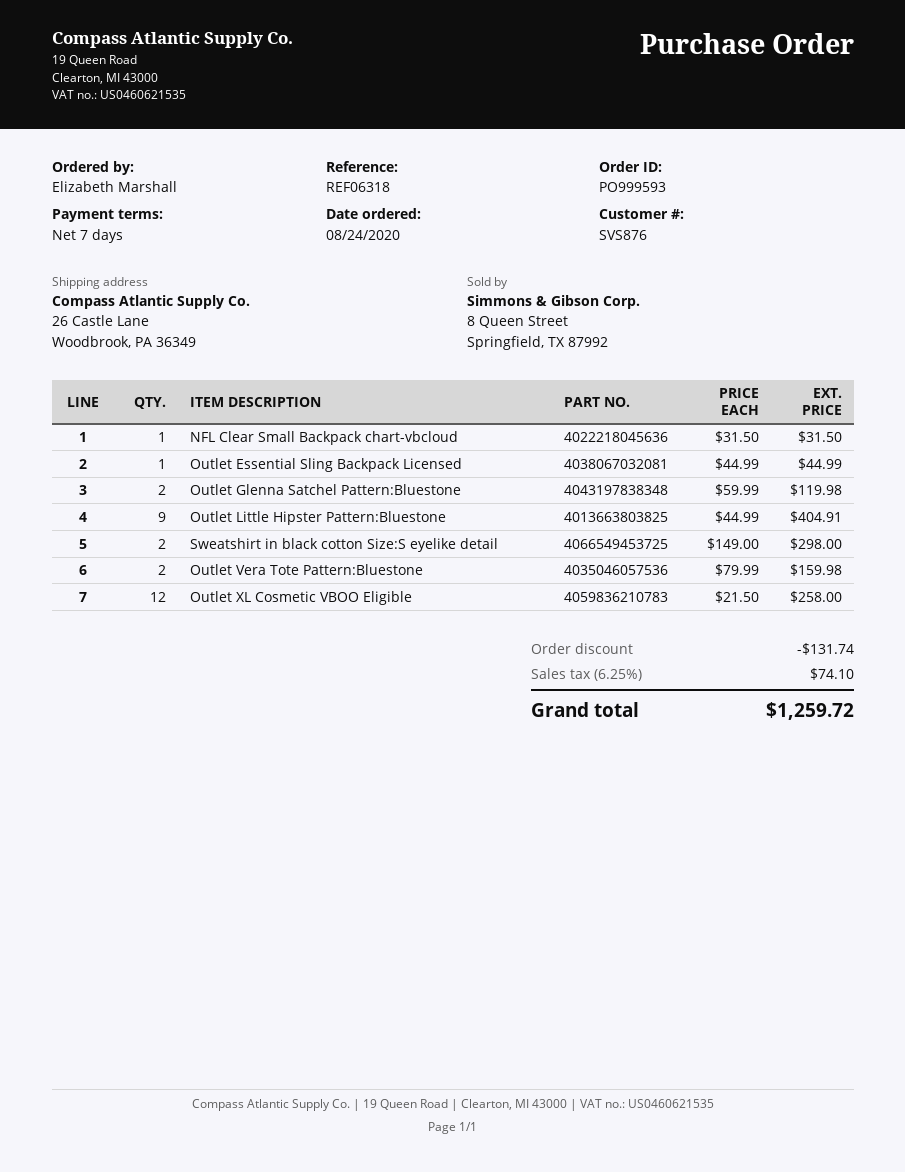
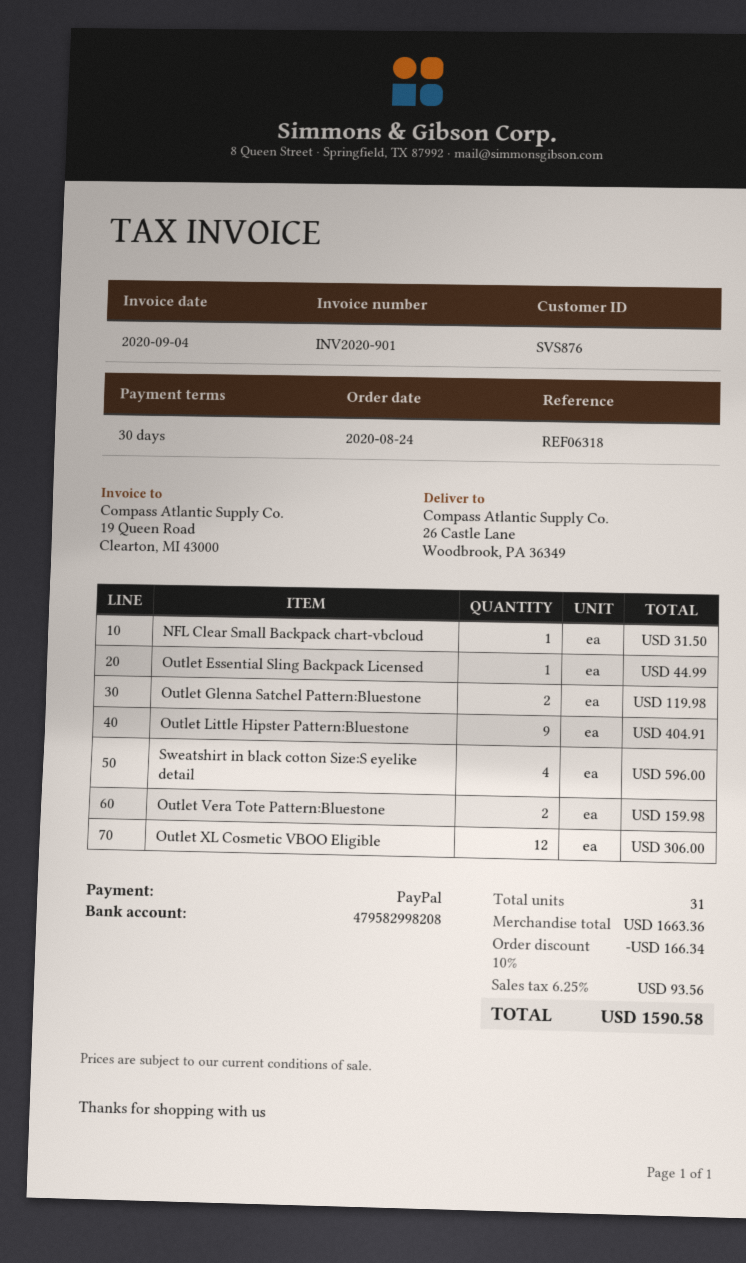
payment terms: 7 days -> 30 days
Sweatshirt in black cotton Size:S eyelike detail: 2 for 298.00 -> 4 for 596.00
Outlet XL Cosmetic VBOO Eligible: 12 for 258.00 -> 12 for 306.00
discount: 131.74 -> 166.34
tax: 6.25% = 74.10 -> 6.25% = 93.56
total: 1259.72 -> 1590.58

